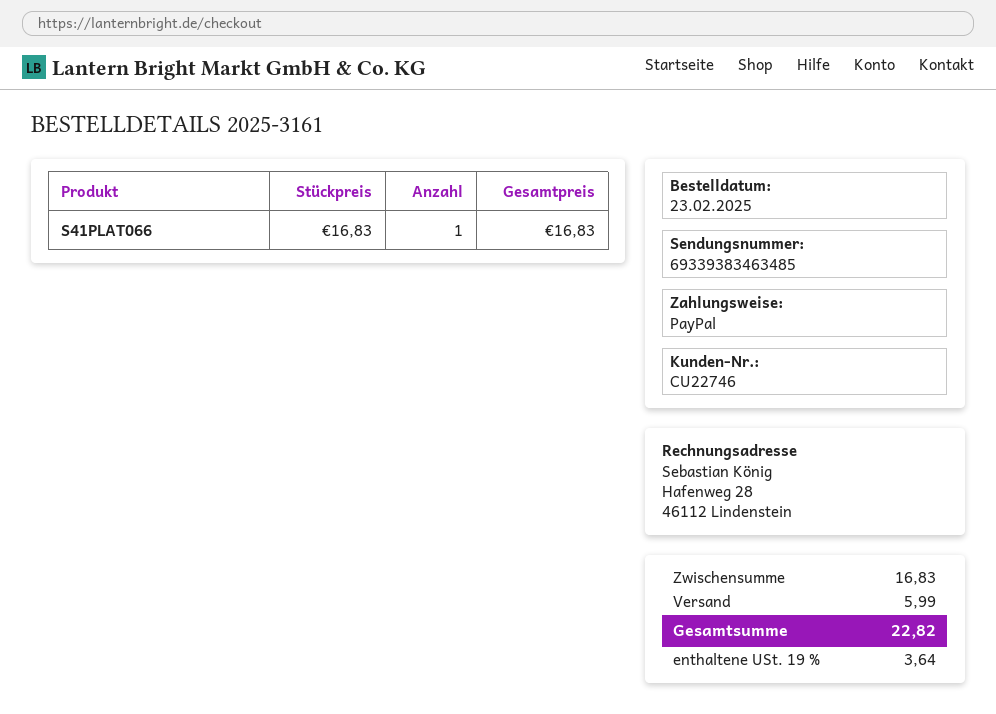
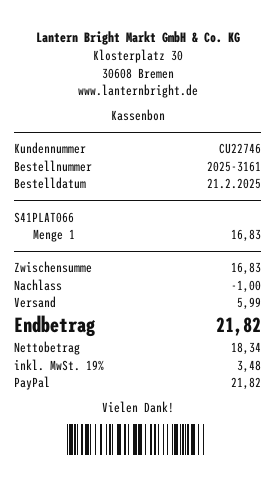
order date: 2025-02-23 -> 2025-02-21
discount: none -> 1.00
tax: 19% = 3.64 -> 19% = 3.48
total: 22.82 -> 21.82

